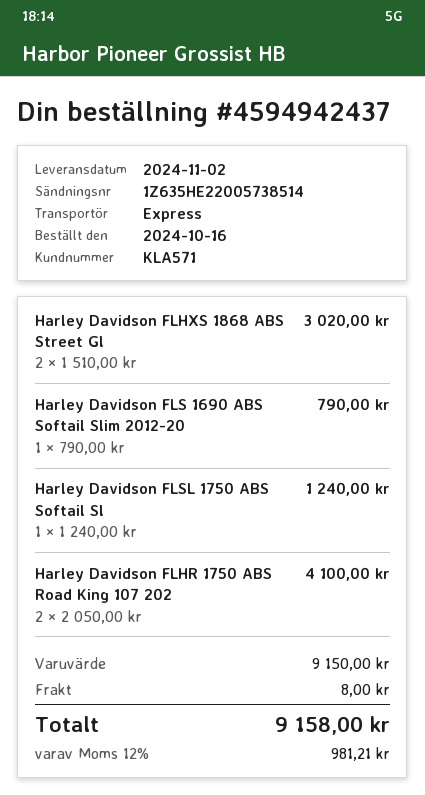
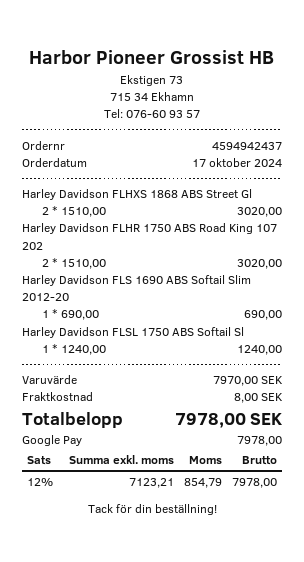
order date: 2024-10-16 -> 2024-10-17
Harley Davidson FLS 1690 ABS Softail Slim 2012-20: 1 x 790.00 = 790.00 -> 1 x 690.00 = 690.00
Harley Davidson FLHR 1750 ABS Road King 107 202: 2 x 2050.00 = 4100.00 -> 2 x 1510.00 = 3020.00
subtotal: 9150.00 -> 7970.00
tax: 12% = 981.21 -> 12% = 854.79
total: 9158.00 -> 7978.00

